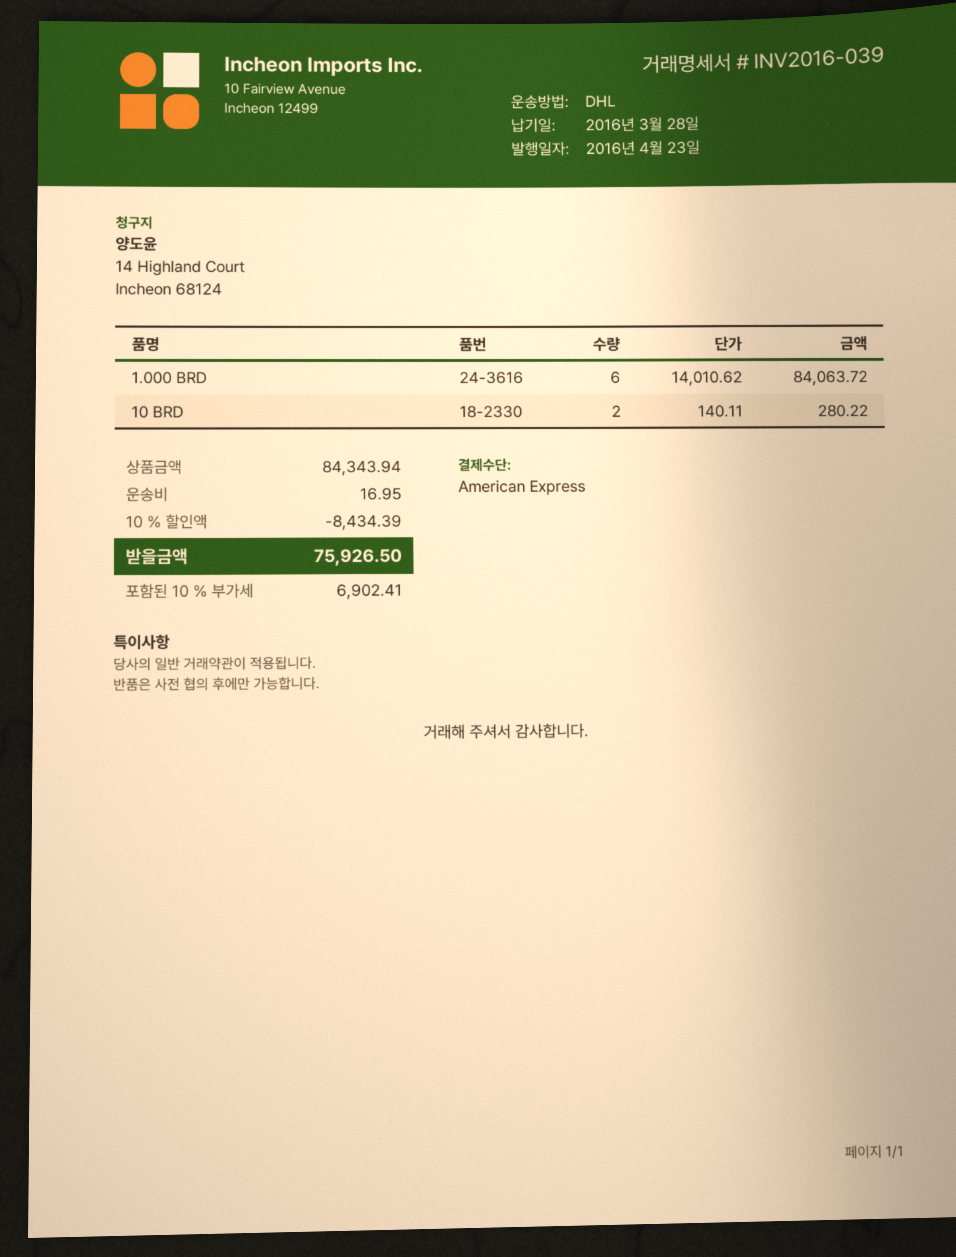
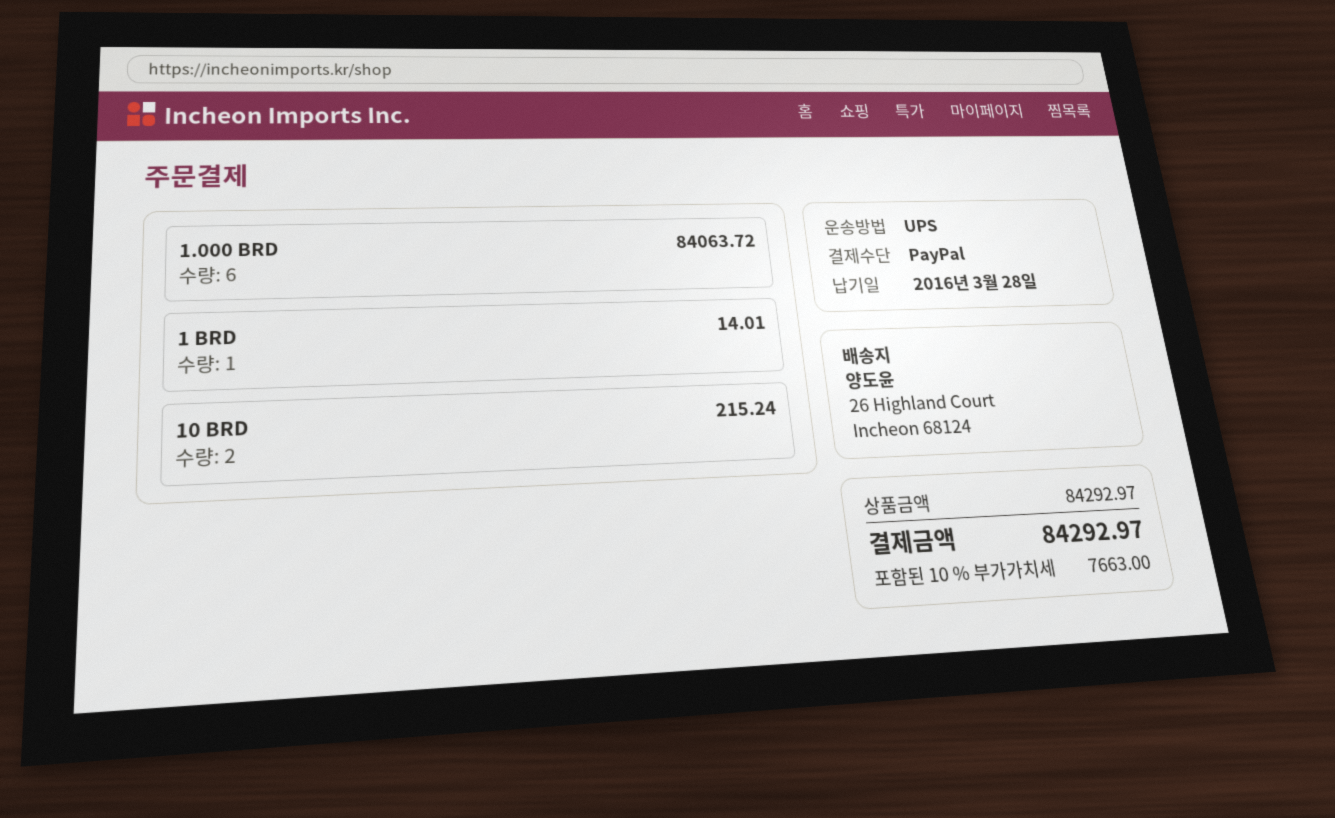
payment method: American Express -> PayPal
shipping method: DHL -> UPS
10 BRD: 2 for 280.22 -> 2 for 215.24
1 BRD: none -> 1 for 14.01
subtotal: 84343.94 -> 84292.97
discount: 10% = 8434.39 -> none
shipping: 16.95 -> none
tax: 10% = 6902.41 -> 10% = 7663.00
total: 75926.50 -> 84292.97

